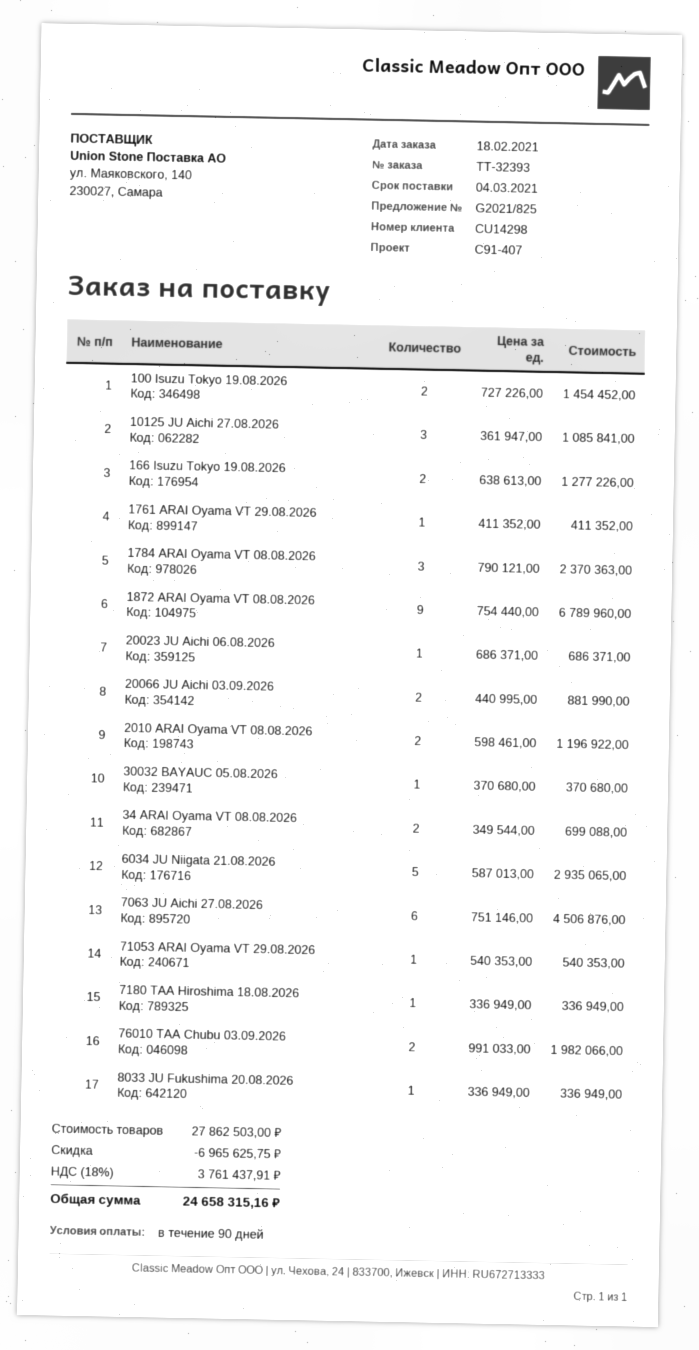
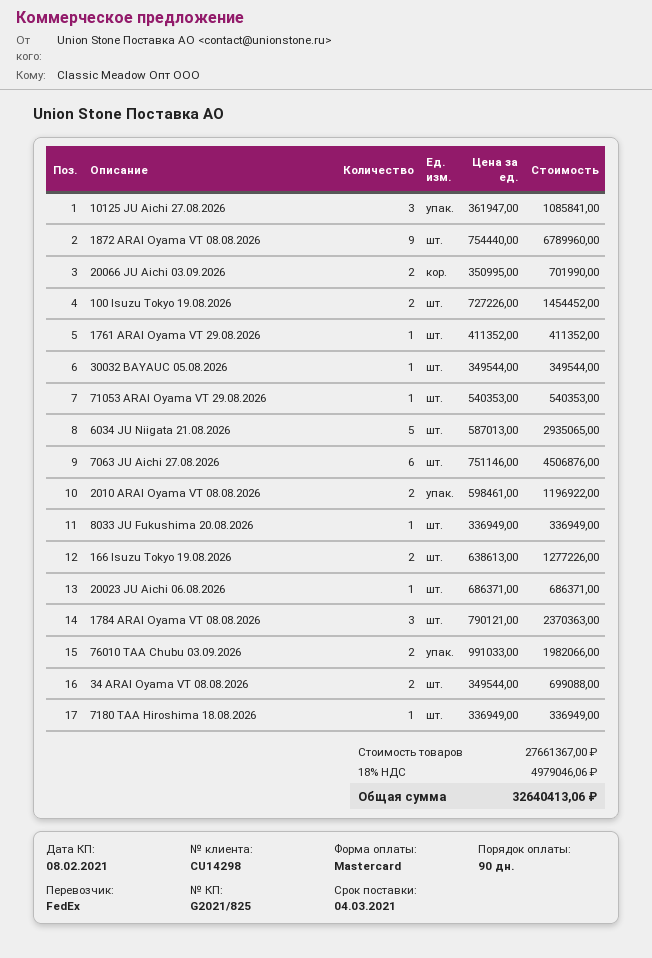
20066 JU Aichi 03.09.2026: 2 x 440995.00 = 881990.00 -> 2 x 350995.00 = 701990.00
30032 BAYAUC 05.08.2026: 1 x 370680.00 = 370680.00 -> 1 x 349544.00 = 349544.00
subtotal: 27862503.00 -> 27661367.00
discount: 6965625.75 -> none
tax: 18% = 3761437.91 -> 18% = 4979046.06
total: 24658315.16 -> 32640413.06

